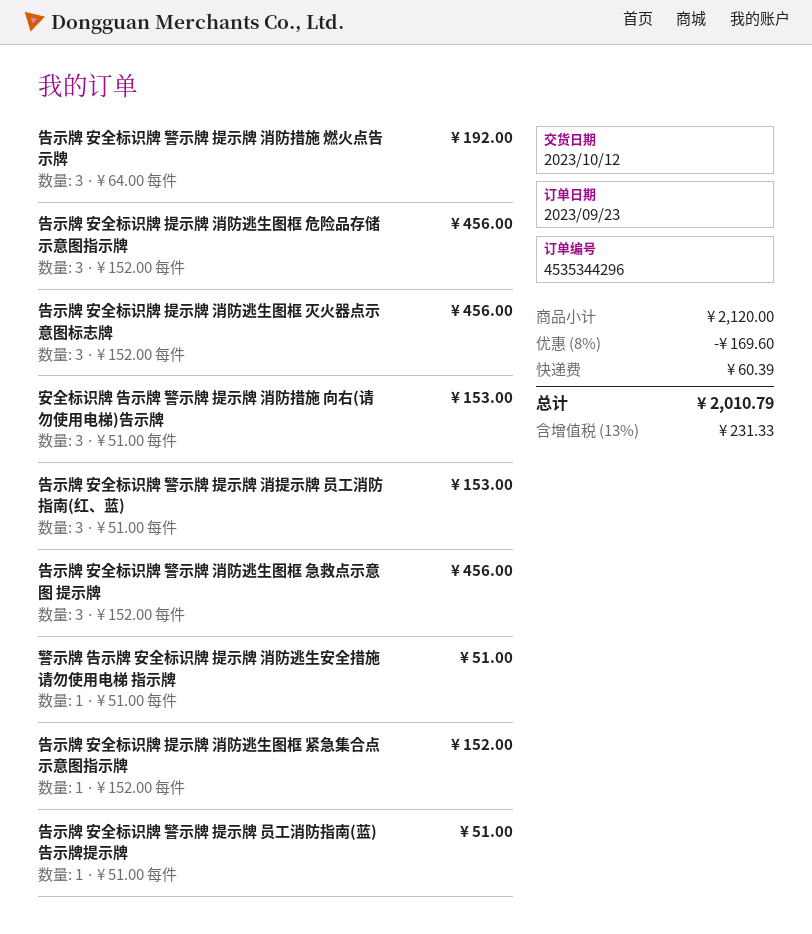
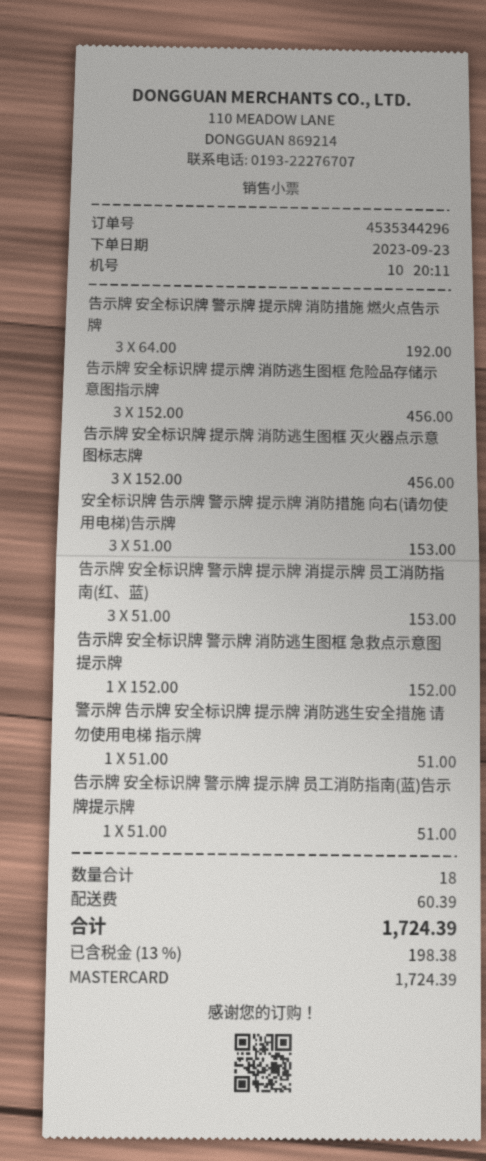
告示牌 安全标识牌 警示牌 消防逃生图框 急救点示意图 提示牌: 3 x 152.00 = 456.00 -> 1 x 152.00 = 152.00
告示牌 安全标识牌 提示牌 消防逃生图框 紧急集合点示意图指示牌: 1 x 152.00 = 152.00 -> none
discount: 8% = 169.60 -> none
tax: 13% = 231.33 -> 13% = 198.38
total: 2010.79 -> 1724.39

